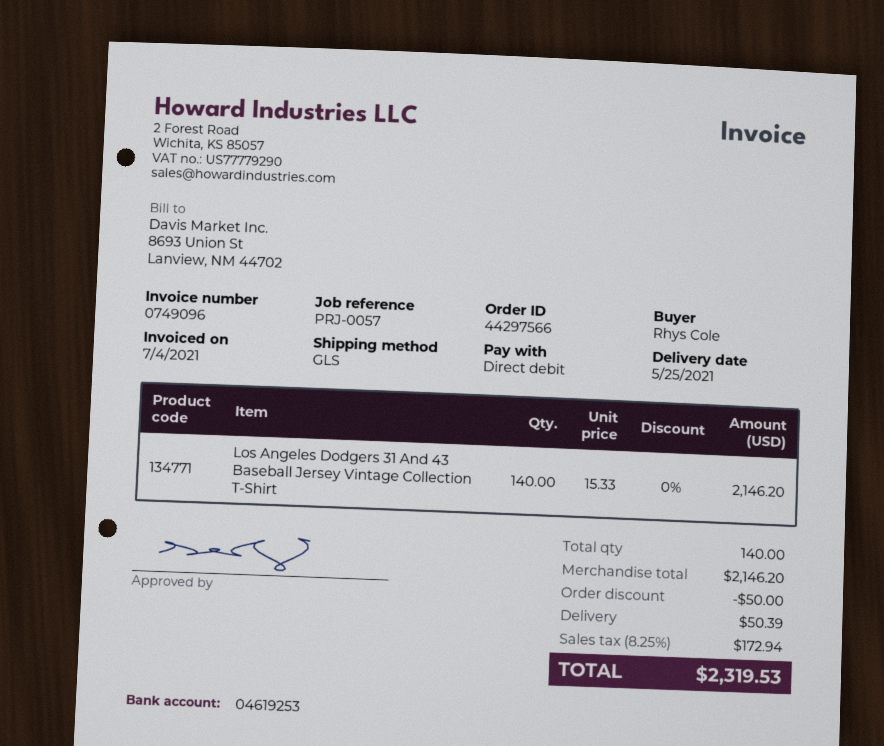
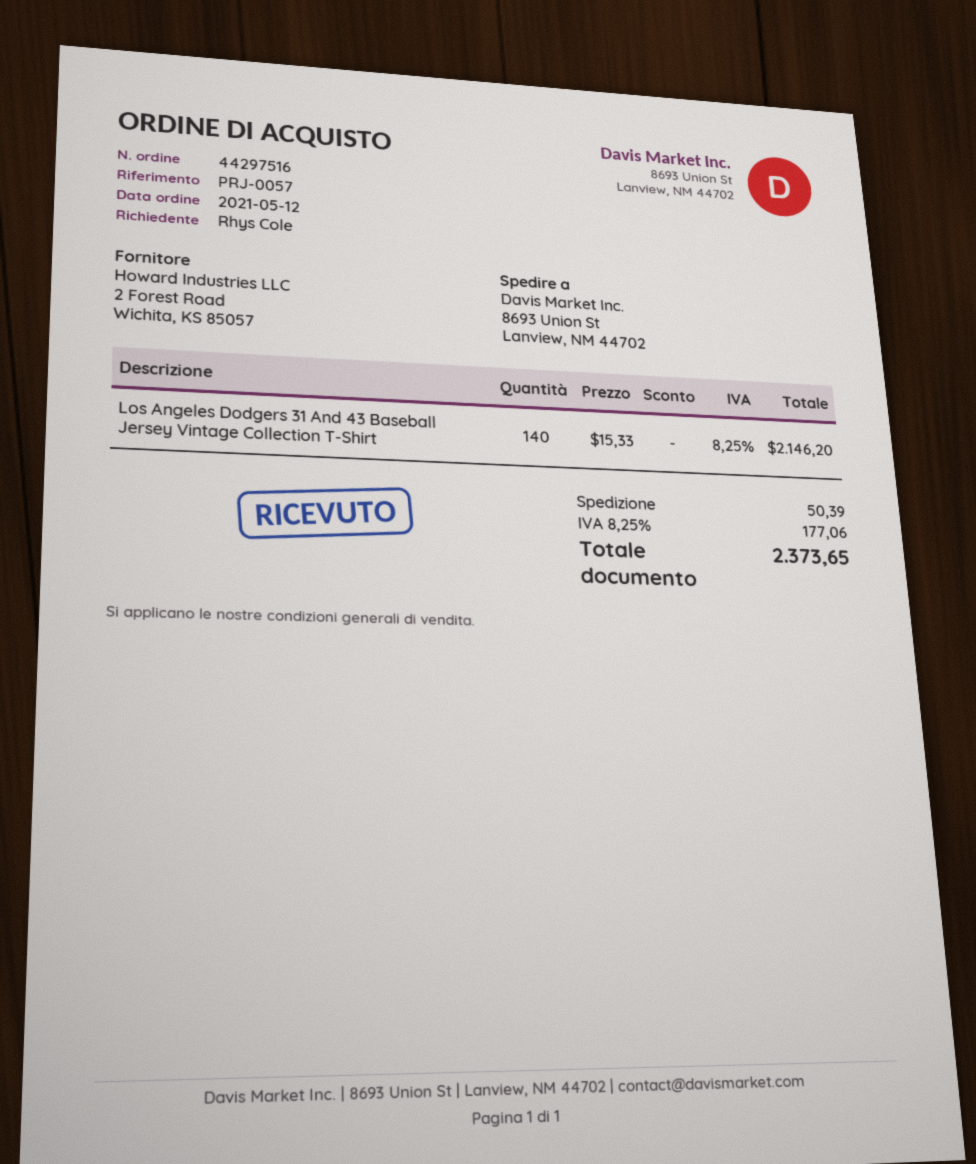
order number: 44297566 -> 44297516
discount: 50.00 -> none
tax: 8.25% = 172.94 -> 8.25% = 177.06
total: 2319.53 -> 2373.65

